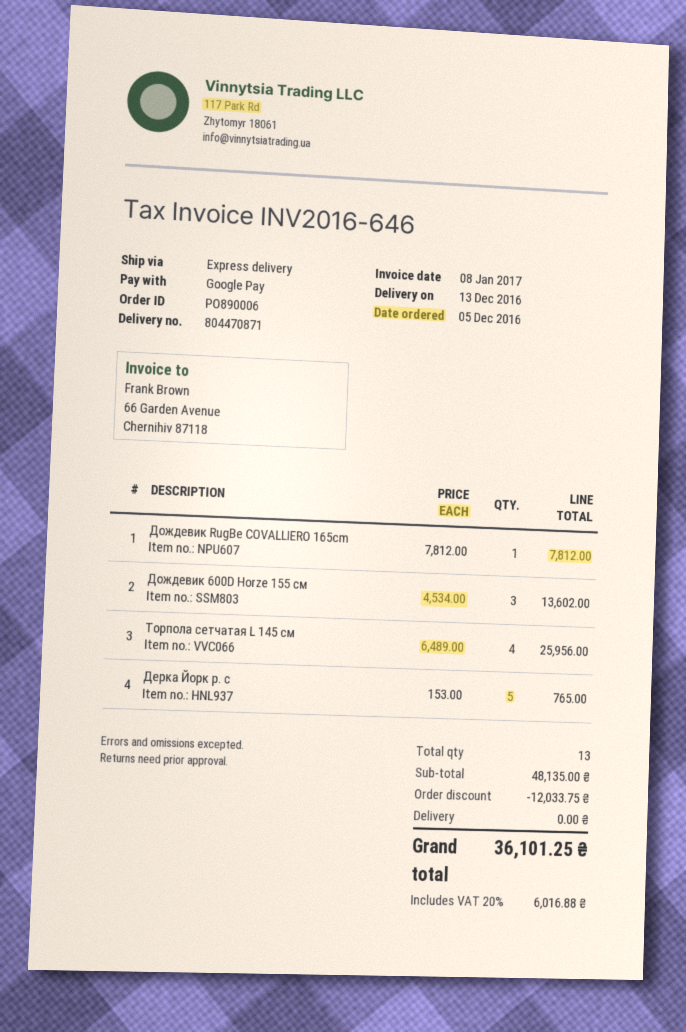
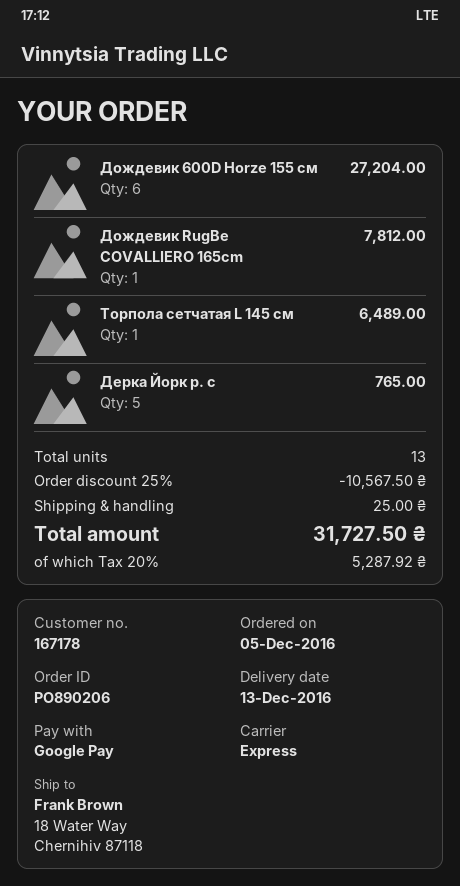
order number: PO890006 -> PO890206
Дождевик 600D Horze 155 см: 3 for 13602.00 -> 6 for 27204.00
Торпола сетчатая L 145 см: 4 for 25956.00 -> 1 for 6489.00
discount: 12033.75 -> 10567.50
shipping: 0.00 -> 25.00
tax: 20% = 6016.88 -> 20% = 5287.92
total: 36101.25 -> 31727.50

